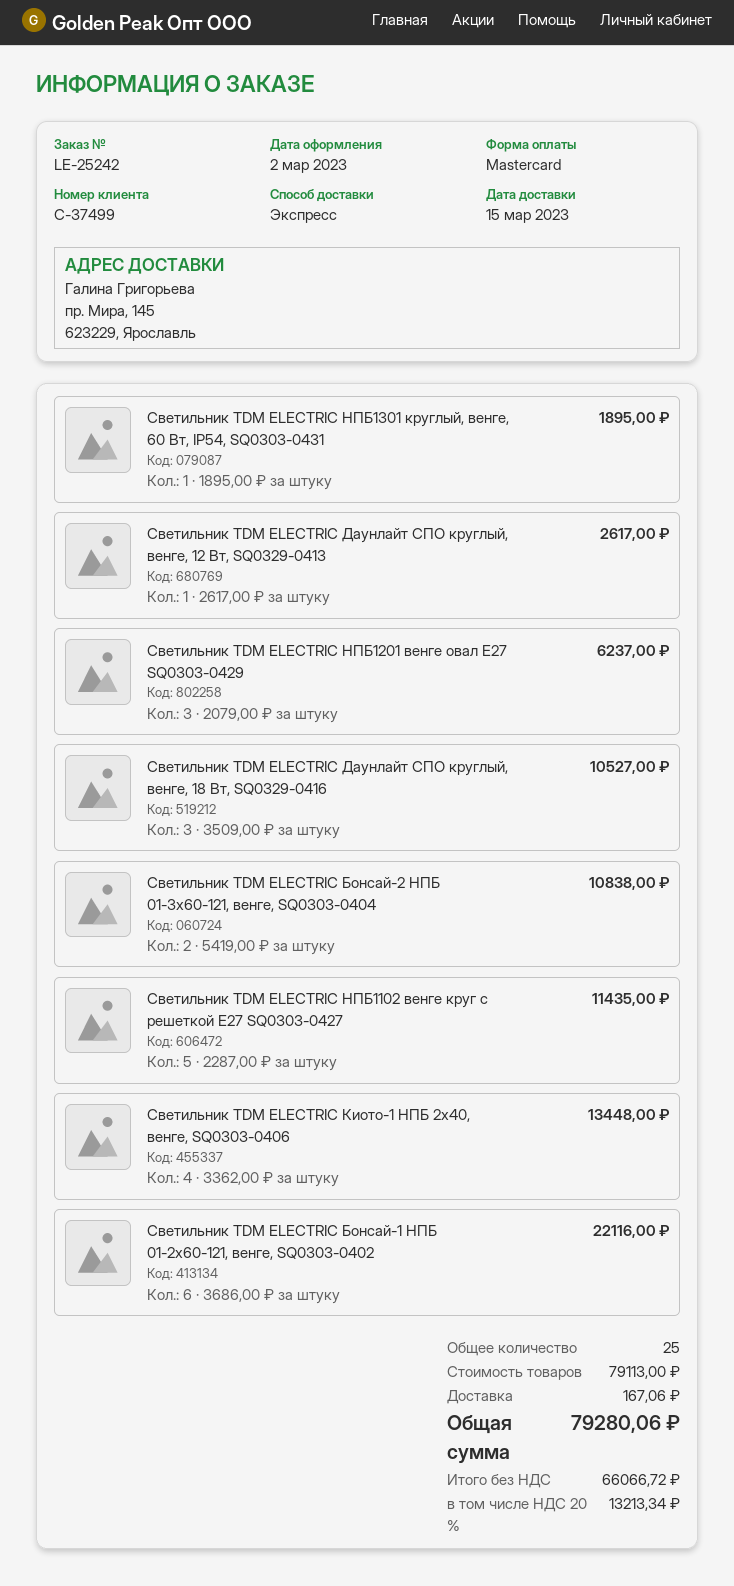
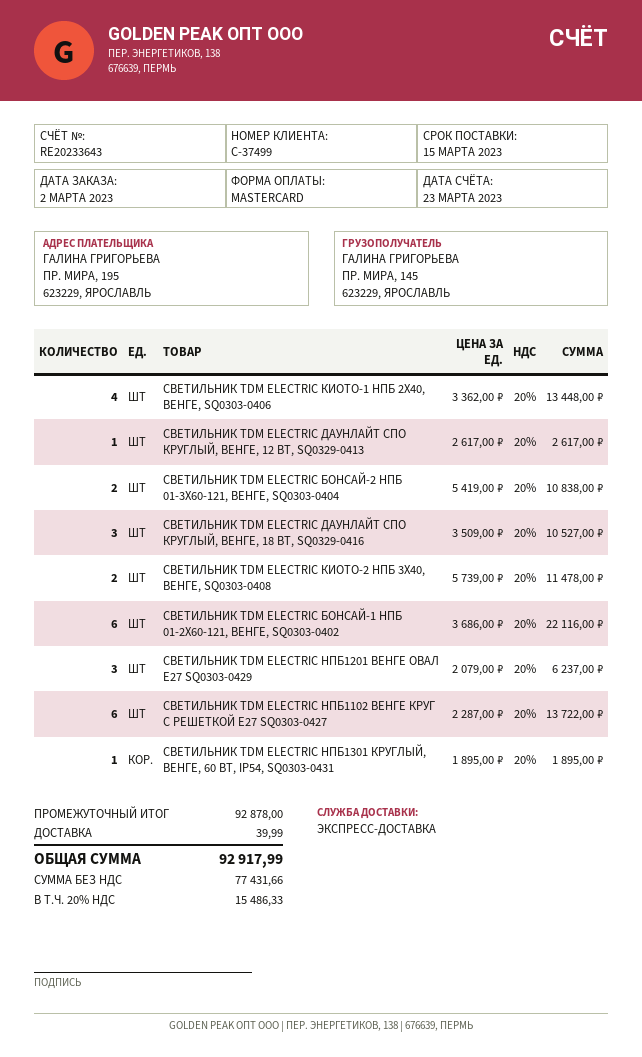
Светильник TDM ELECTRIC НПБ1102 венге круг с решеткой E27 SQ0303-0427: 5 x 2287.00 = 11435.00 -> 6 x 2287.00 = 13722.00
СВЕТИЛЬНИК TDM ELECTRIC КИОТО-2 НПБ 3Х40, ВЕНГЕ, SQ0303-0408: none -> 2 x 5739.00 = 11478.00
subtotal: 79113.00 -> 92878.00
shipping: 167.06 -> 39.99
net: 66066.72 -> 77431.66
tax: 20% = 13213.34 -> 20% = 15486.33
total: 79280.06 -> 92917.99

